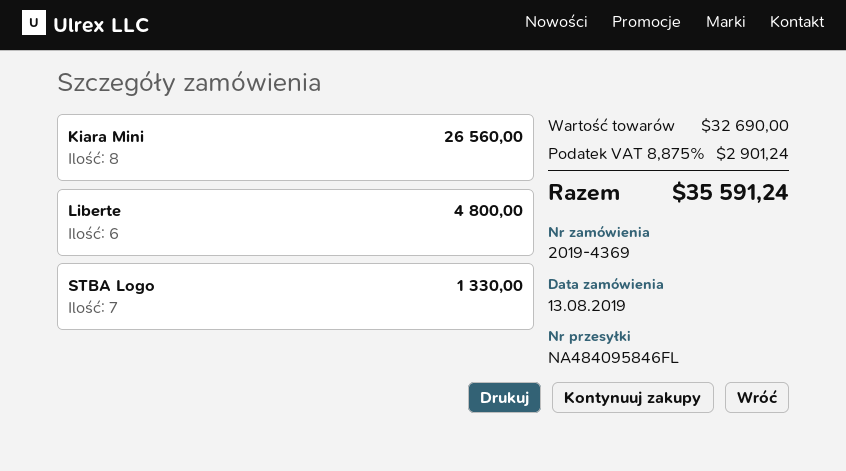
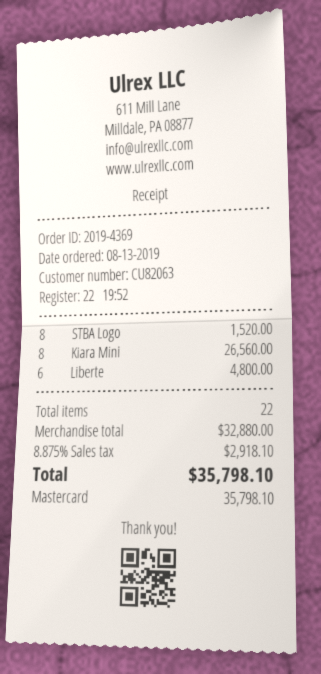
STBA Logo: 7 for 1330.00 -> 8 for 1520.00
subtotal: 32690.00 -> 32880.00
tax: 8.875% = 2901.24 -> 8.875% = 2918.10
total: 35591.24 -> 35798.10

